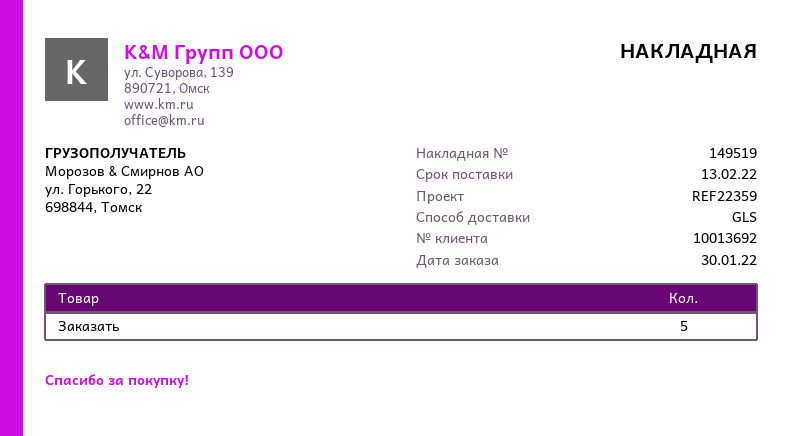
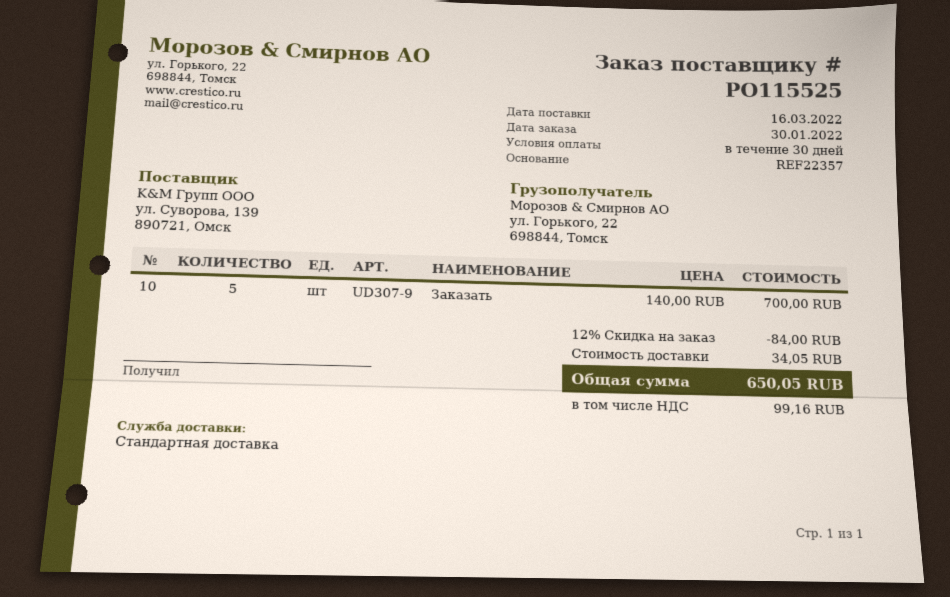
delivery date: 2022-02-13 -> 2022-03-16
reference: REF22359 -> REF22357
shipping method: GLS -> standard

